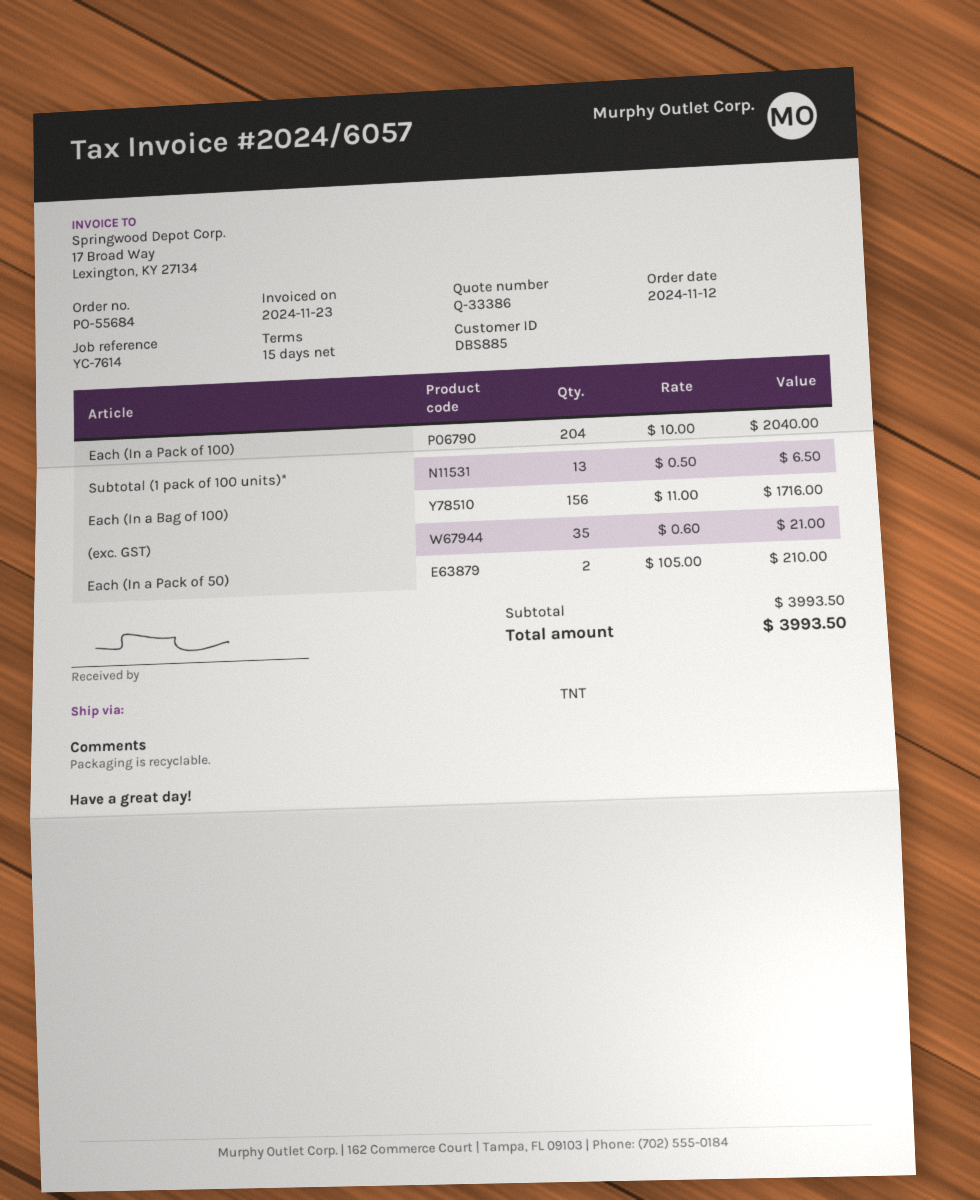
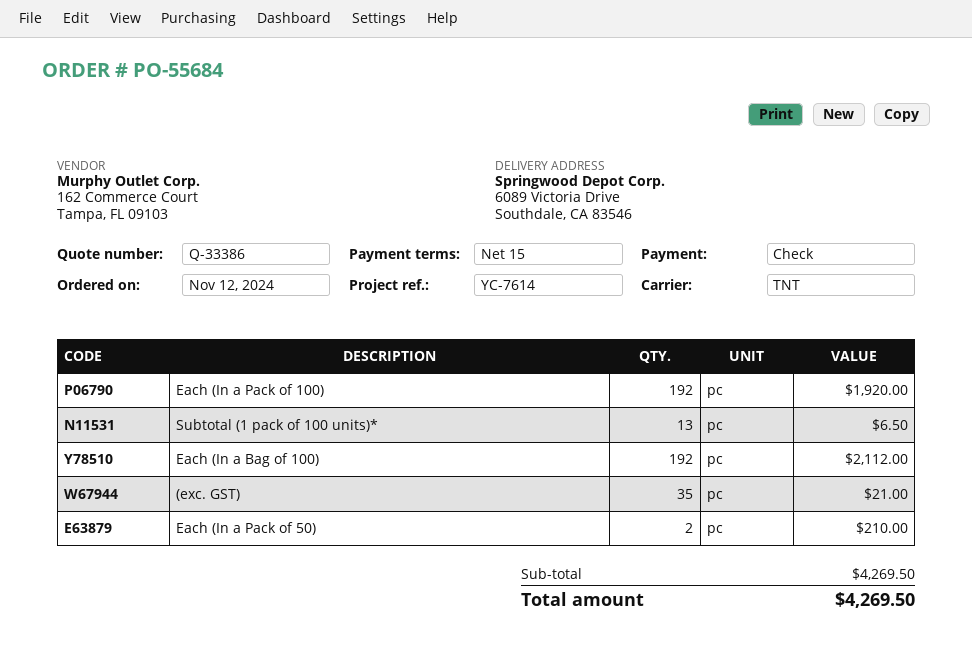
Each (In a Pack of 100): 204 for 2040.00 -> 192 for 1920.00
Each (In a Bag of 100): 156 for 1716.00 -> 192 for 2112.00
subtotal: 3993.50 -> 4269.50
total: 3993.50 -> 4269.50

